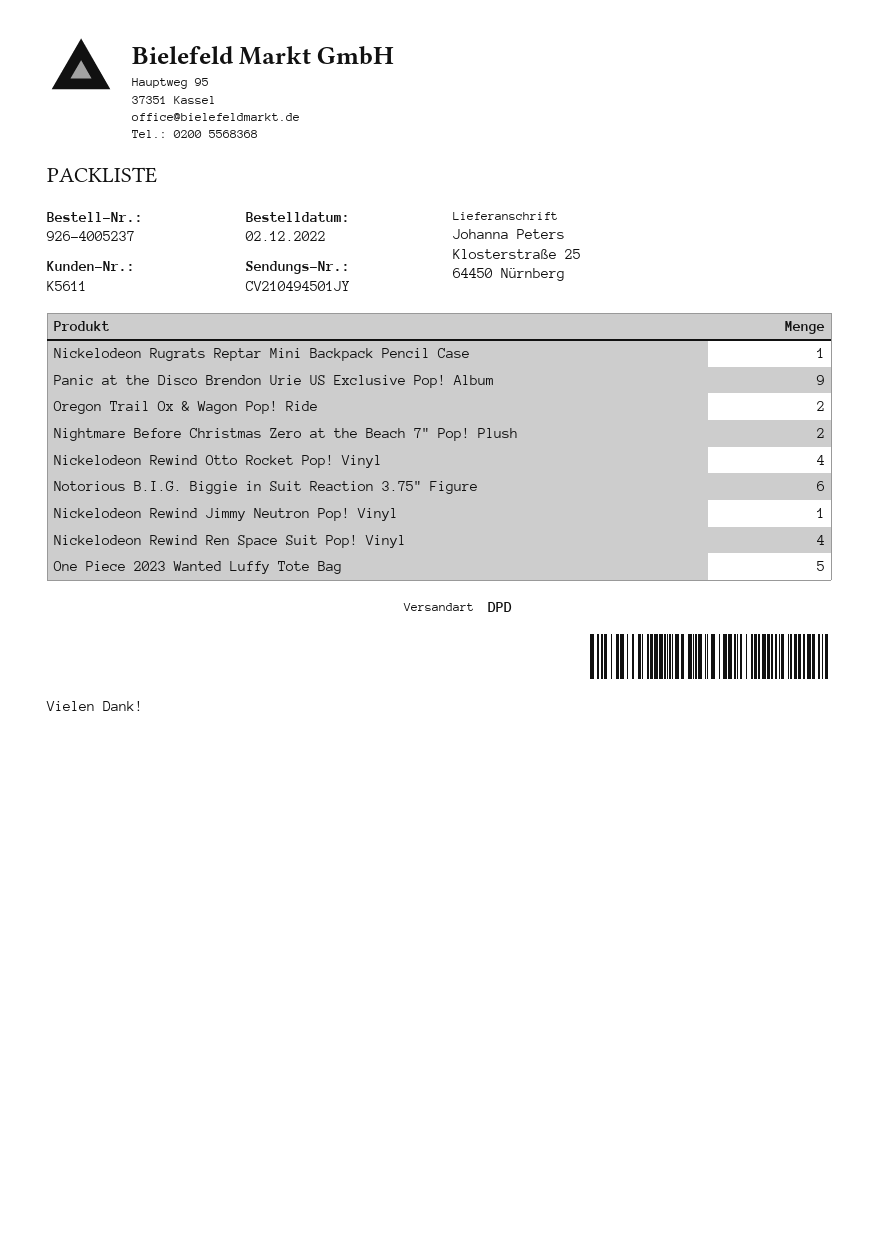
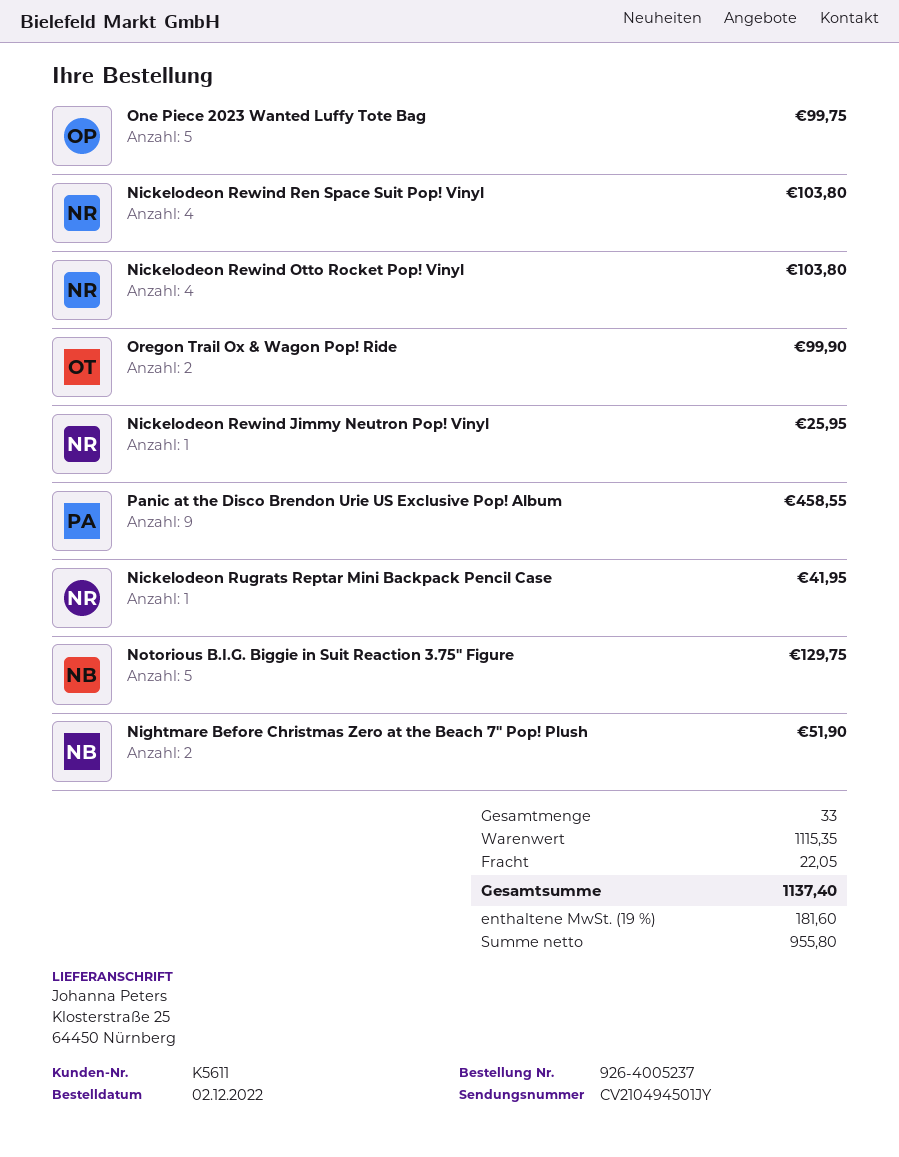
Notorious B.I.G. Biggie in Suit Reaction 3.75" Figure: 6 -> 5

